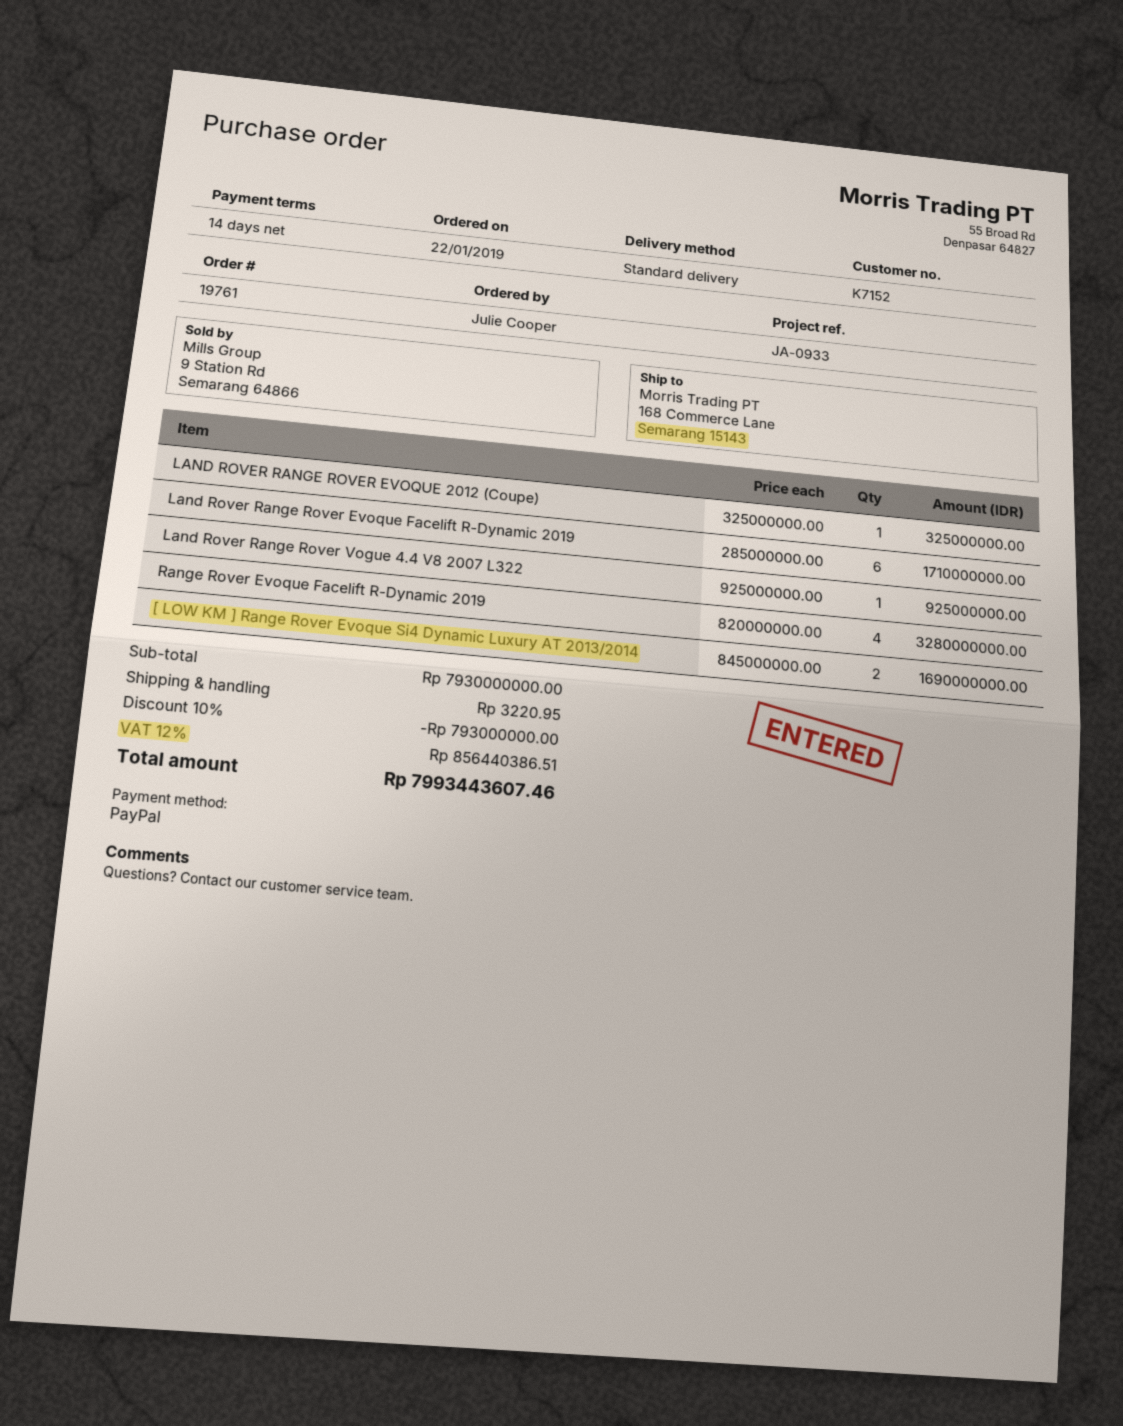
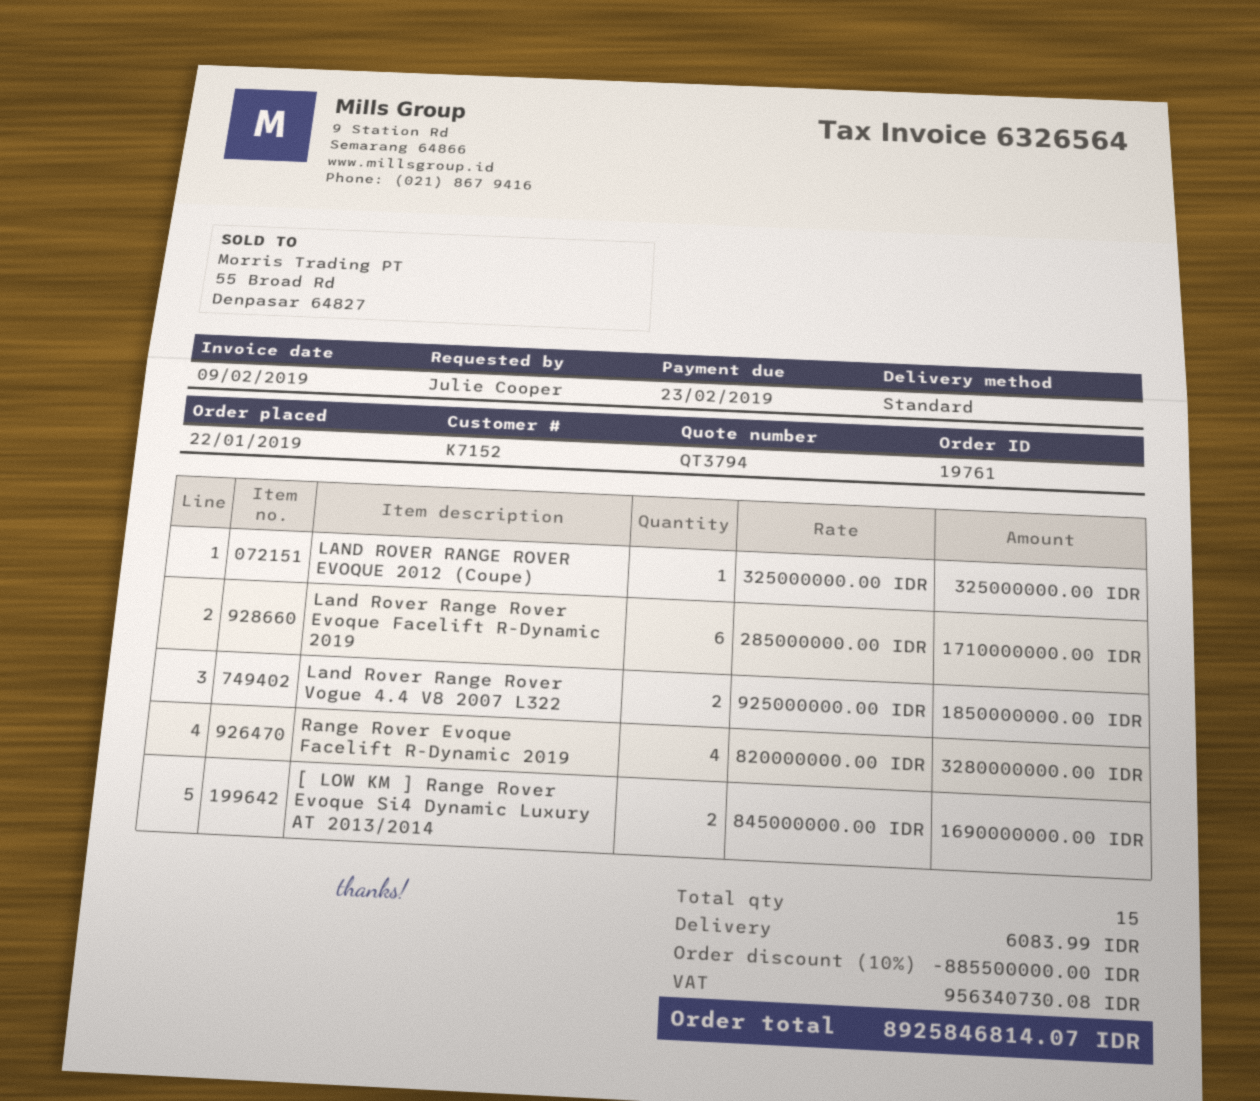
Land Rover Range Rover Vogue 4.4 V8 2007 L322: 1 x 925000000.00 = 925000000.00 -> 2 x 925000000.00 = 1850000000.00
discount: 10% = 793000000.00 -> 10% = 885500000.00
shipping: 3220.95 -> 6083.99
tax: 856440386.51 -> 956340730.08
total: 7993443607.46 -> 8925846814.07

